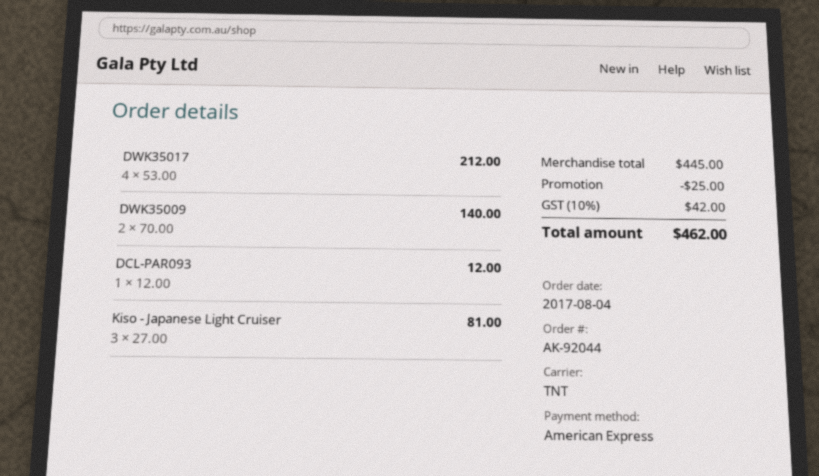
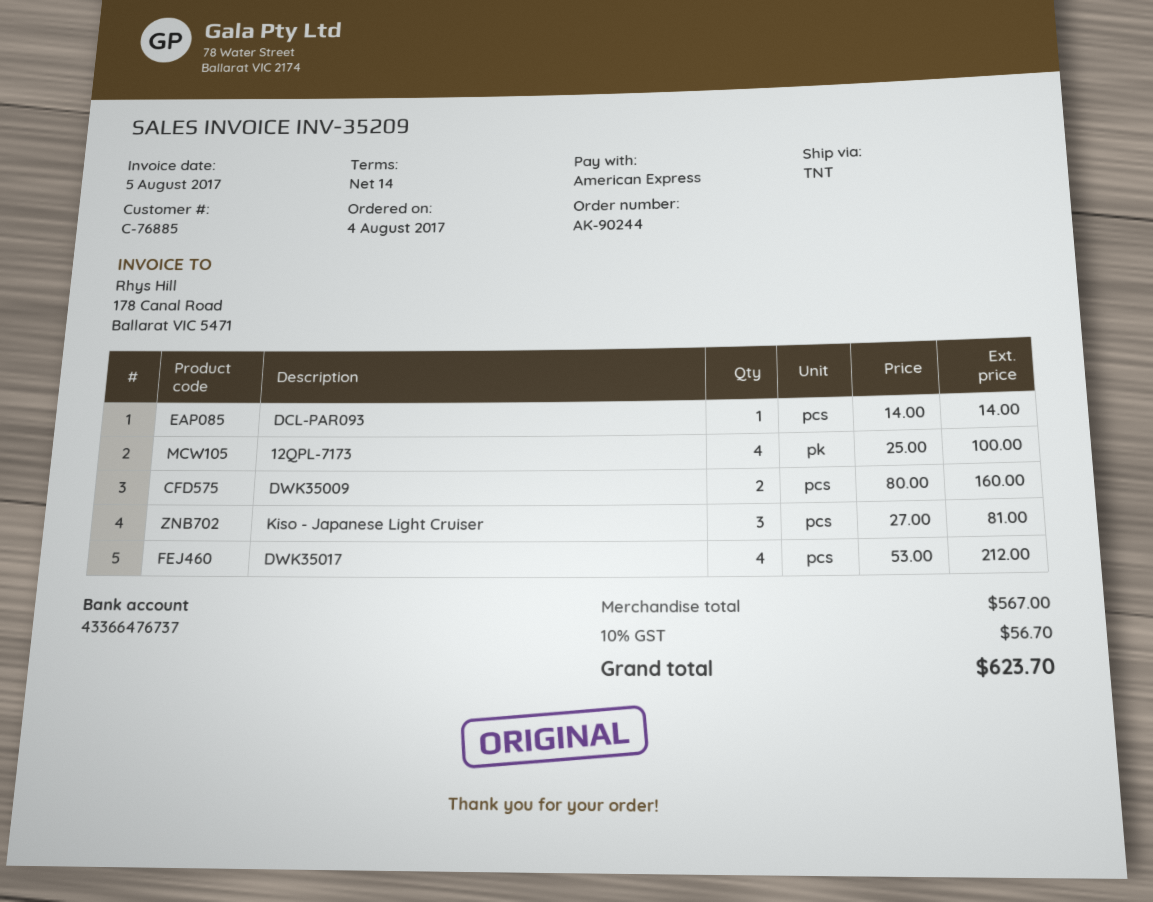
order number: AK-92044 -> AK-90244
DWK35009: 2 x 70.00 = 140.00 -> 2 x 80.00 = 160.00
DCL-PAR093: 1 x 12.00 = 12.00 -> 1 x 14.00 = 14.00
12QPL-7173: none -> 4 x 25.00 = 100.00
subtotal: 445.00 -> 567.00
discount: 25.00 -> none
tax: 10% = 42.00 -> 10% = 56.70
total: 462.00 -> 623.70

